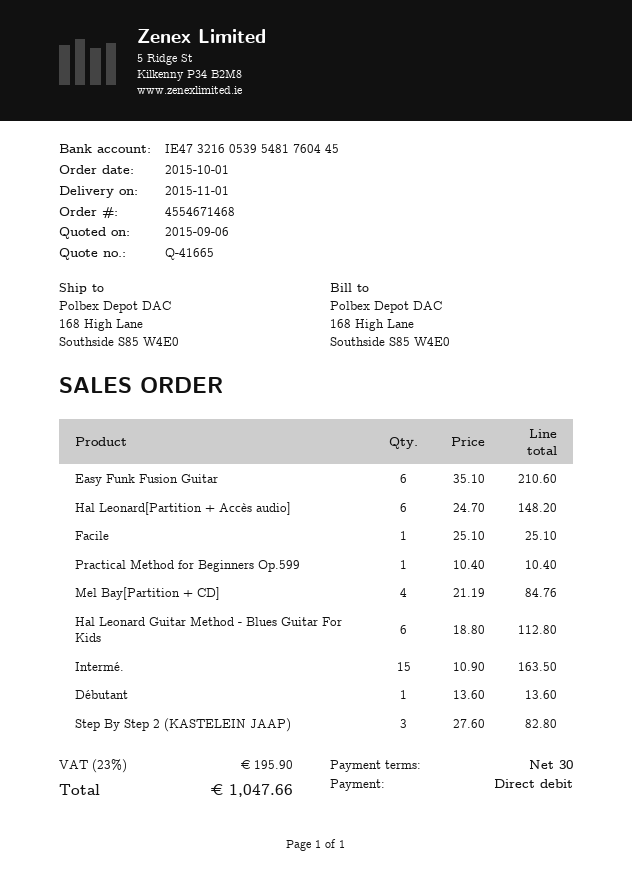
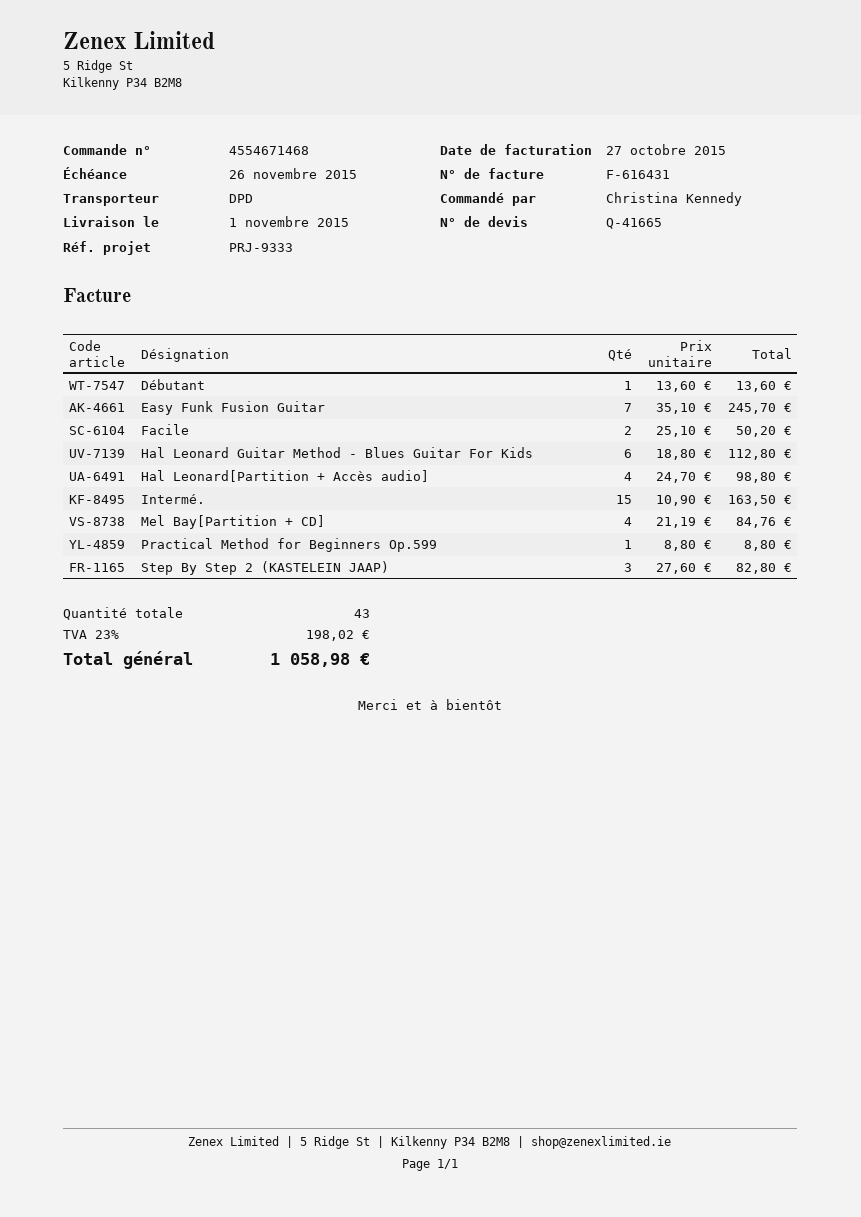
Easy Funk Fusion Guitar: 6 x 35.10 = 210.60 -> 7 x 35.10 = 245.70
Hal Leonard[Partition + Accès audio]: 6 x 24.70 = 148.20 -> 4 x 24.70 = 98.80
Facile: 1 x 25.10 = 25.10 -> 2 x 25.10 = 50.20
Practical Method for Beginners Op.599: 1 x 10.40 = 10.40 -> 1 x 8.80 = 8.80
tax: 23% = 195.90 -> 23% = 198.02
total: 1047.66 -> 1058.98

